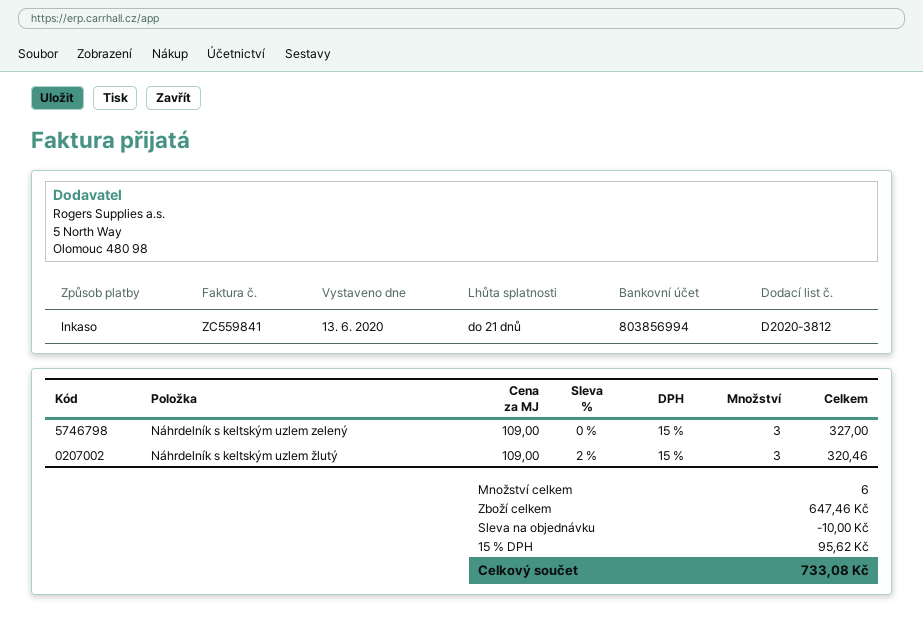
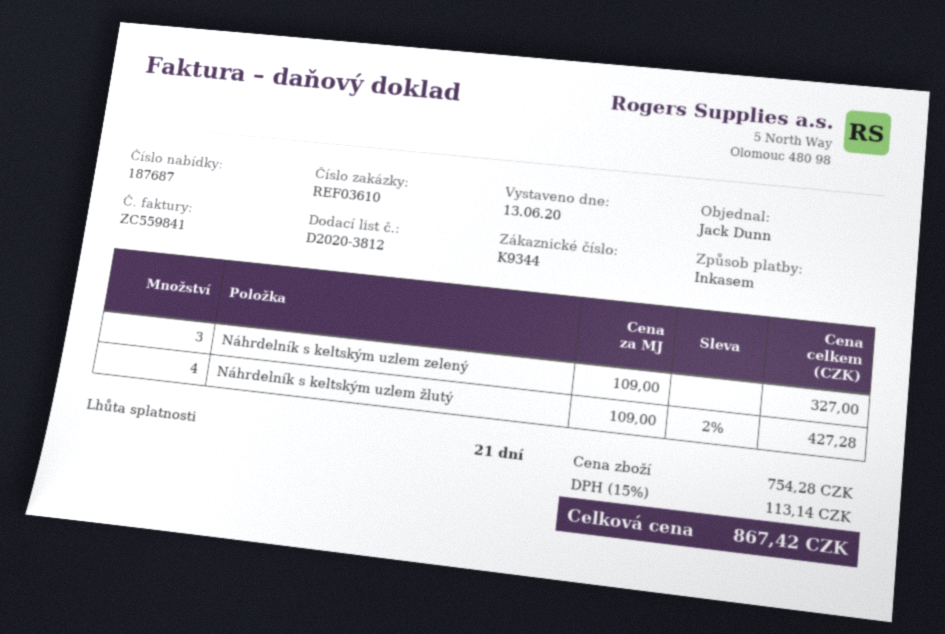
Náhrdelník s keltským uzlem žlutý: 3 x 109.00 - 2% = 320.46 -> 4 x 109.00 - 2% = 427.28
subtotal: 647.46 -> 754.28
discount: 10.00 -> none
tax: 15% = 95.62 -> 15% = 113.14
total: 733.08 -> 867.42

